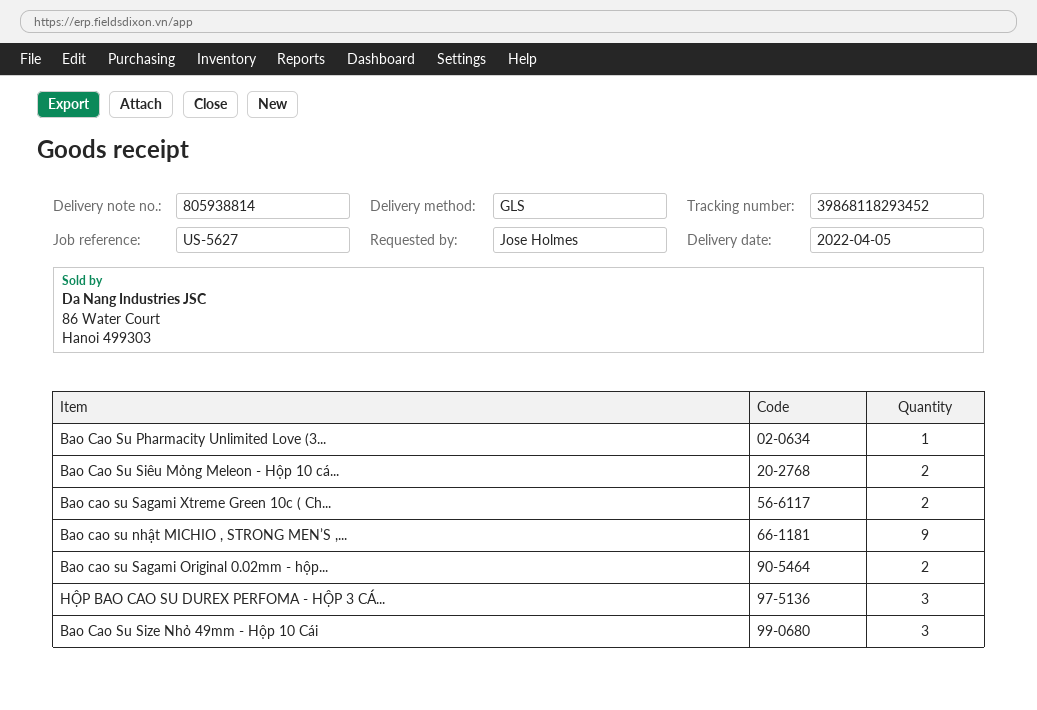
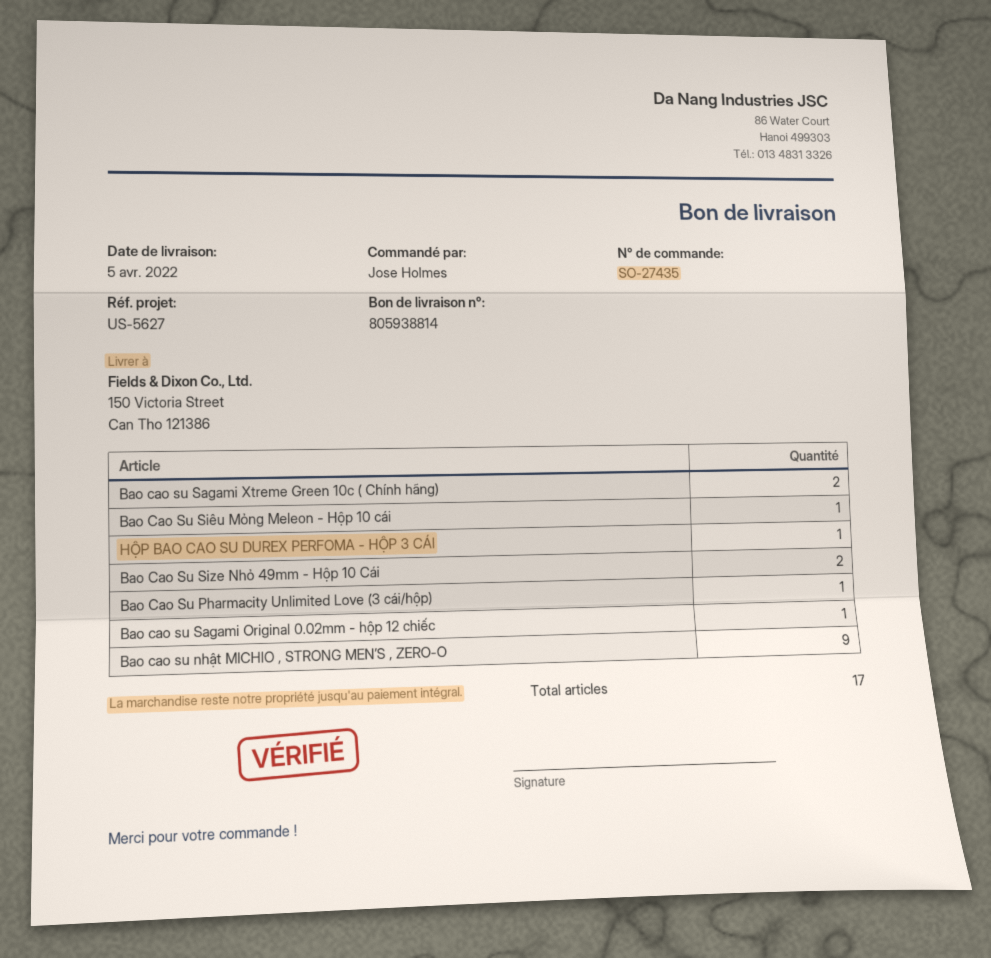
Bao Cao Su Siêu Mỏng Meleon - Hộp 10 cá...: 2 -> 1
Bao cao su Sagami Original 0.02mm - hộp...: 2 -> 1
HỘP BAO CAO SU DUREX PERFOMA - HỘP 3 CÁ...: 3 -> 1
Bao Cao Su Size Nhỏ 49mm - Hộp 10 Cái: 3 -> 2

